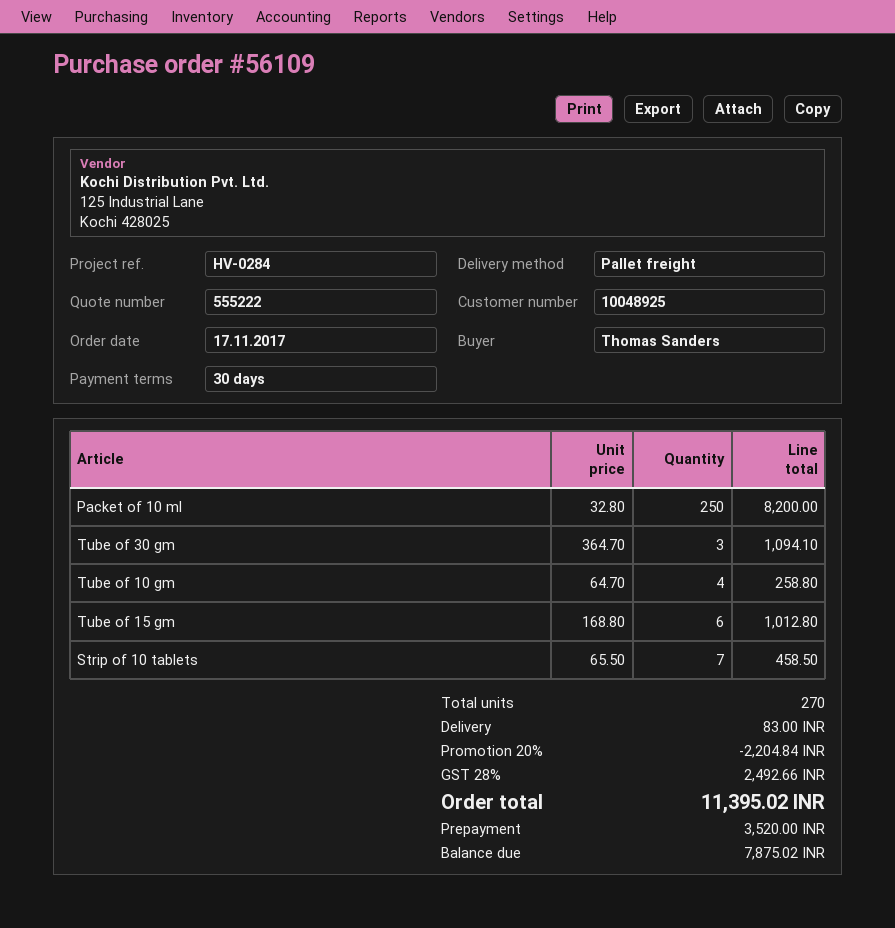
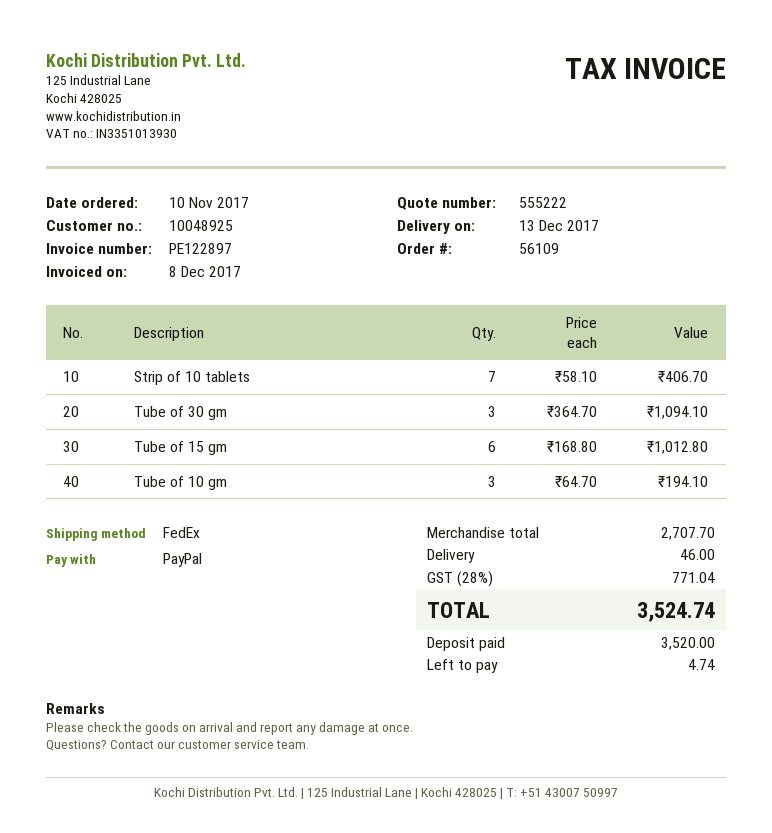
order date: 2017-11-17 -> 2017-11-10
shipping method: pallet freight -> FedEx
Packet of 10 ml: 250 x 32.80 = 8200.00 -> none
Tube of 10 gm: 4 x 64.70 = 258.80 -> 3 x 64.70 = 194.10
Strip of 10 tablets: 7 x 65.50 = 458.50 -> 7 x 58.10 = 406.70
discount: 20% = 2204.84 -> none
shipping: 83.00 -> 46.00
tax: 28% = 2492.66 -> 28% = 771.04
total: 11395.02 -> 3524.74
balance: 7875.02 -> 4.74

